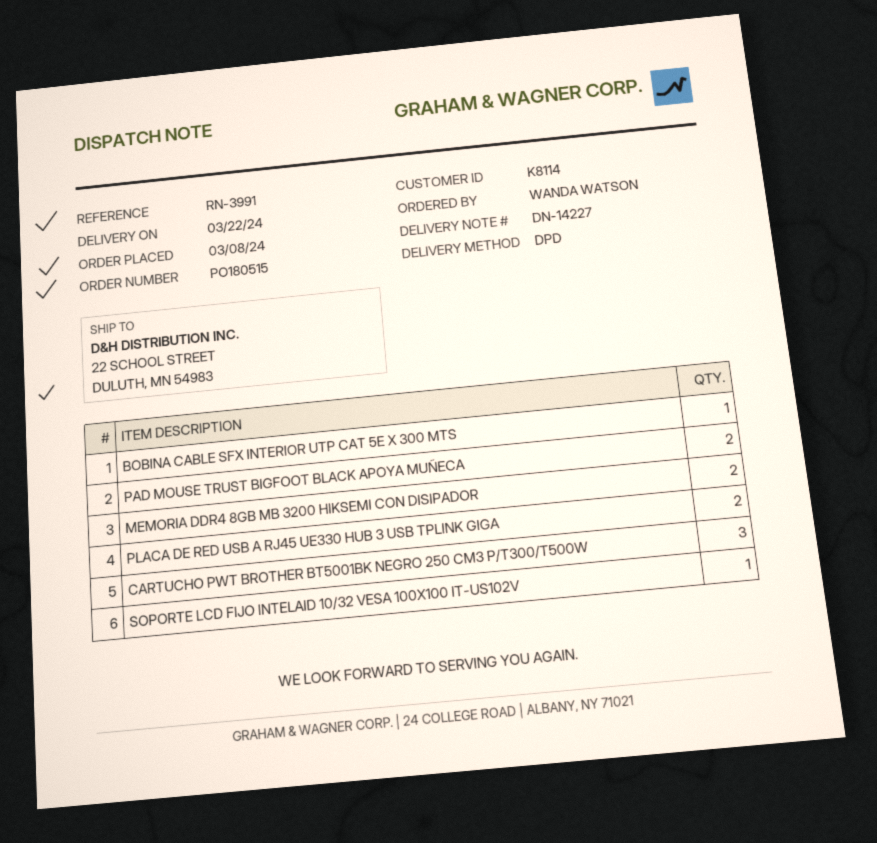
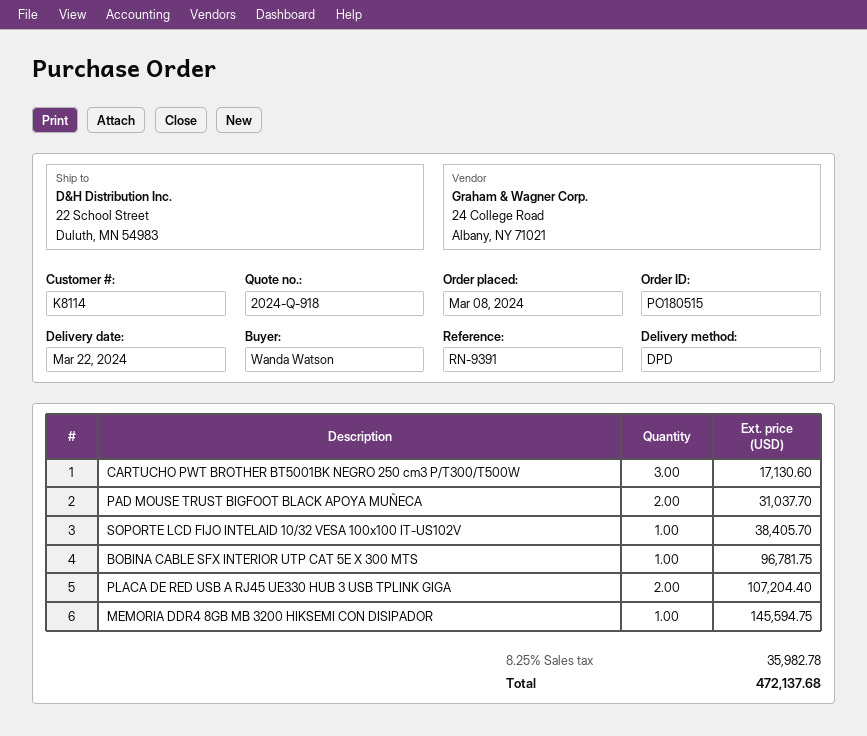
reference: RN-3991 -> RN-9391
MEMORIA DDR4 8GB MB 3200 HIKSEMI CON DISIPADOR: 2 -> 1

